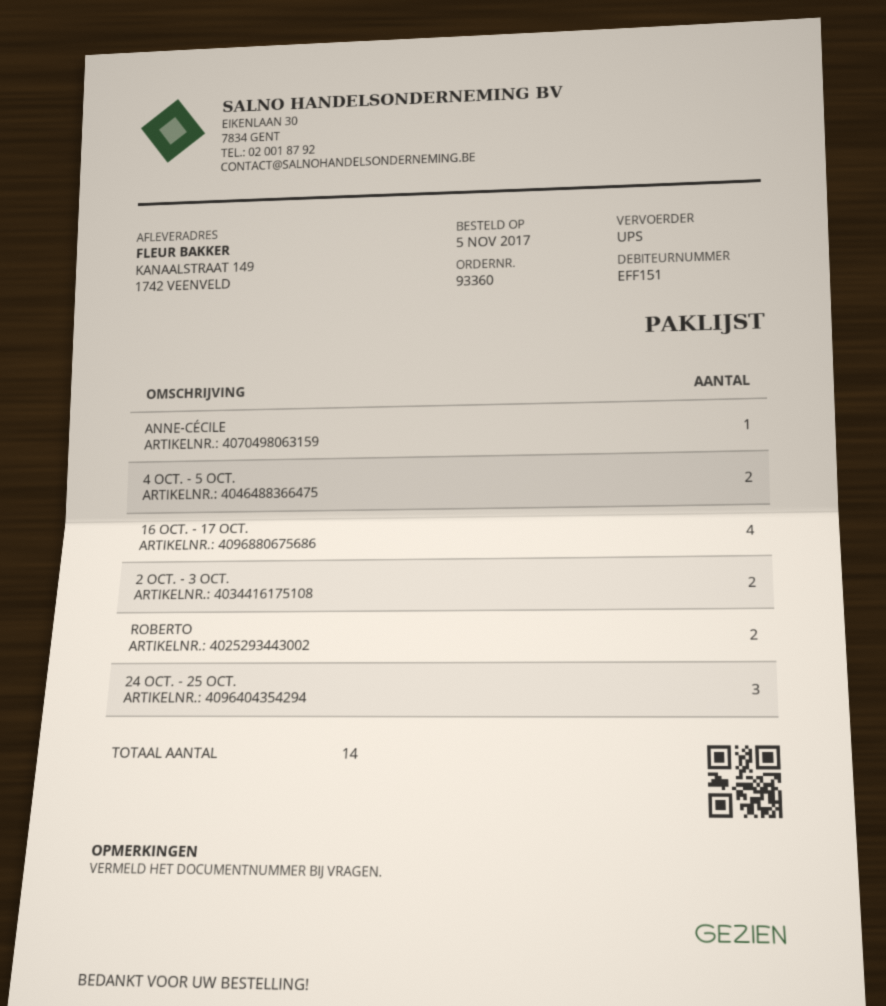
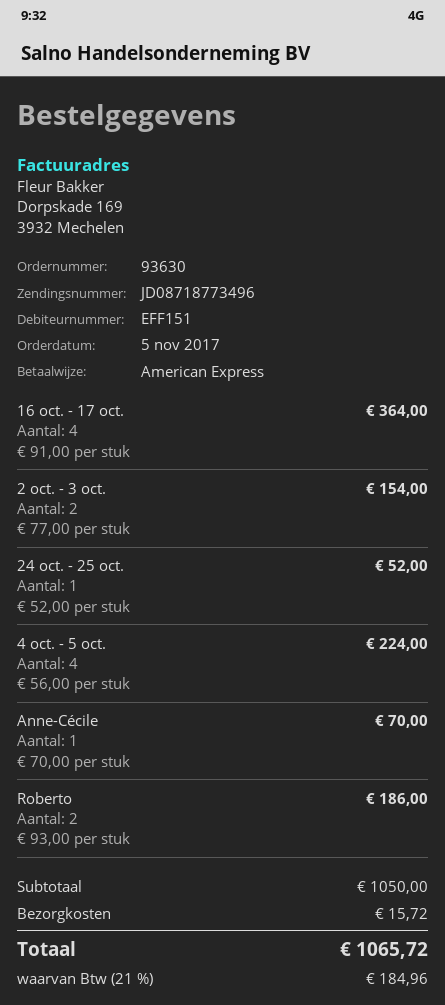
order number: 93360 -> 93630
4 OCT. - 5 OCT.: 2 -> 4
24 OCT. - 25 OCT.: 3 -> 1

